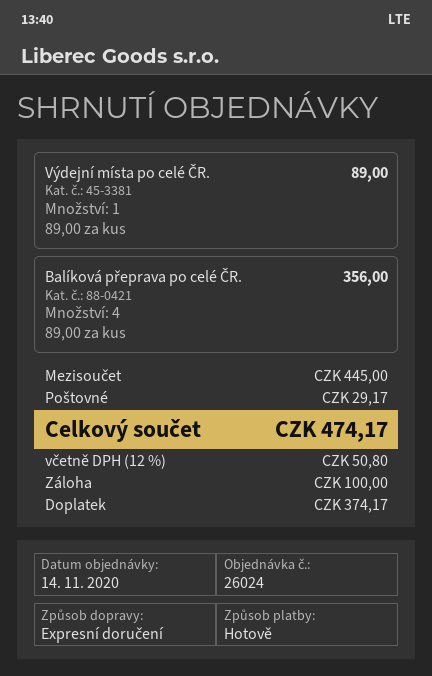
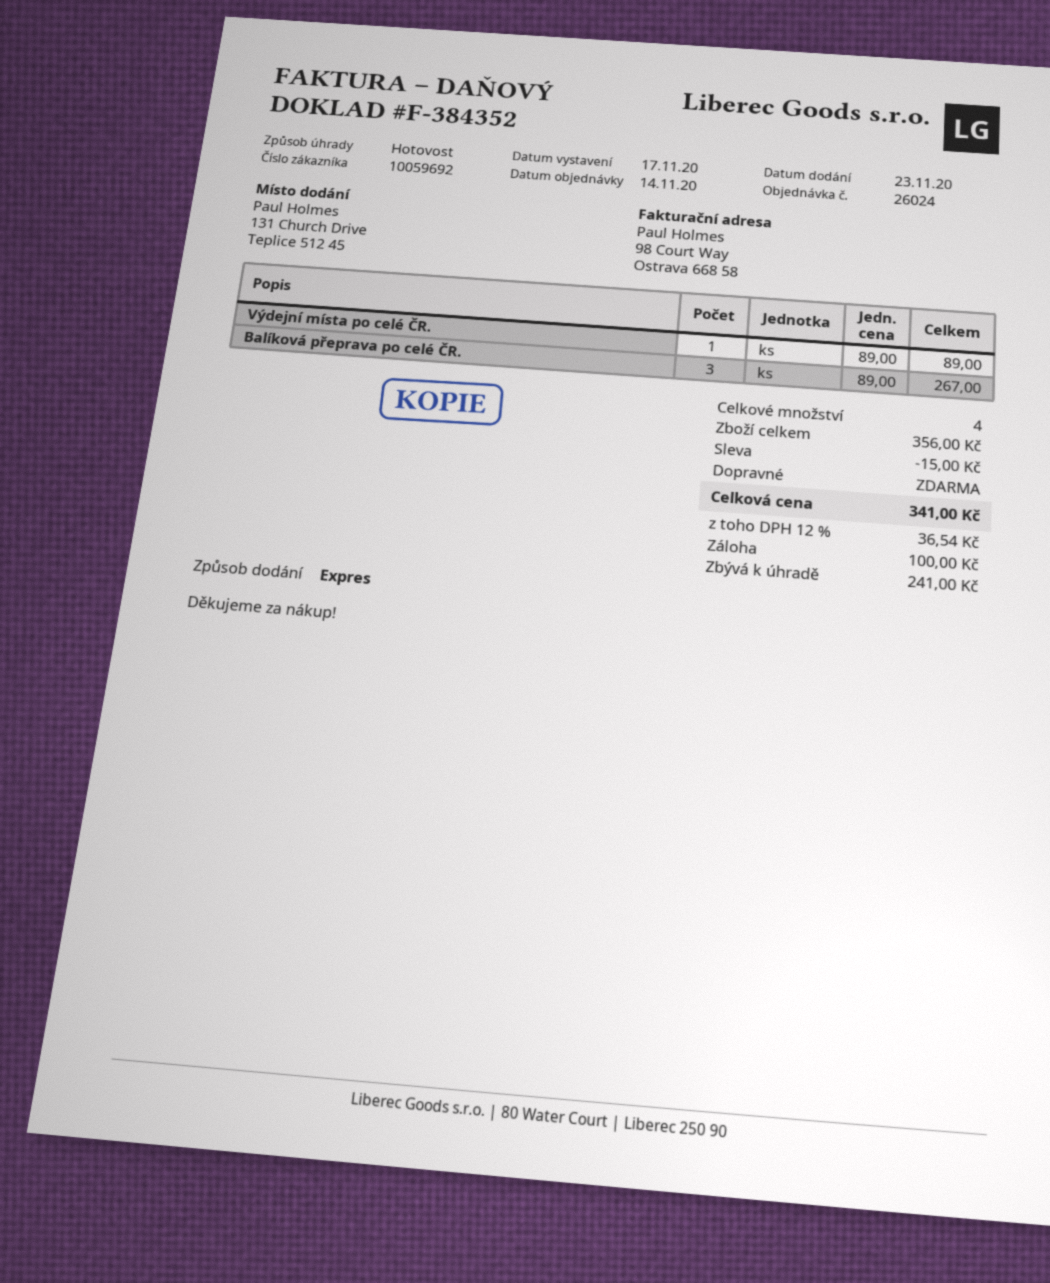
Balíková přeprava po celé ČR.: 4 x 89.00 = 356.00 -> 3 x 89.00 = 267.00
subtotal: 445.00 -> 356.00
discount: none -> 15.00
shipping: 29.17 -> 0.00
tax: 12% = 50.80 -> 12% = 36.54
total: 474.17 -> 341.00
balance: 374.17 -> 241.00

